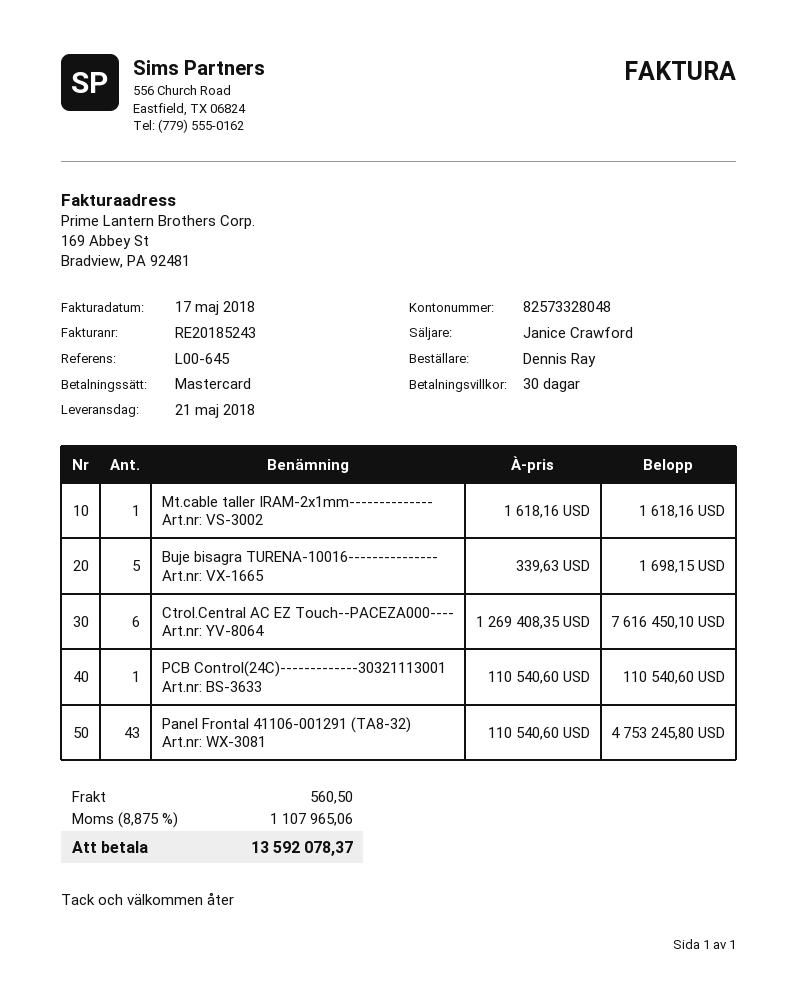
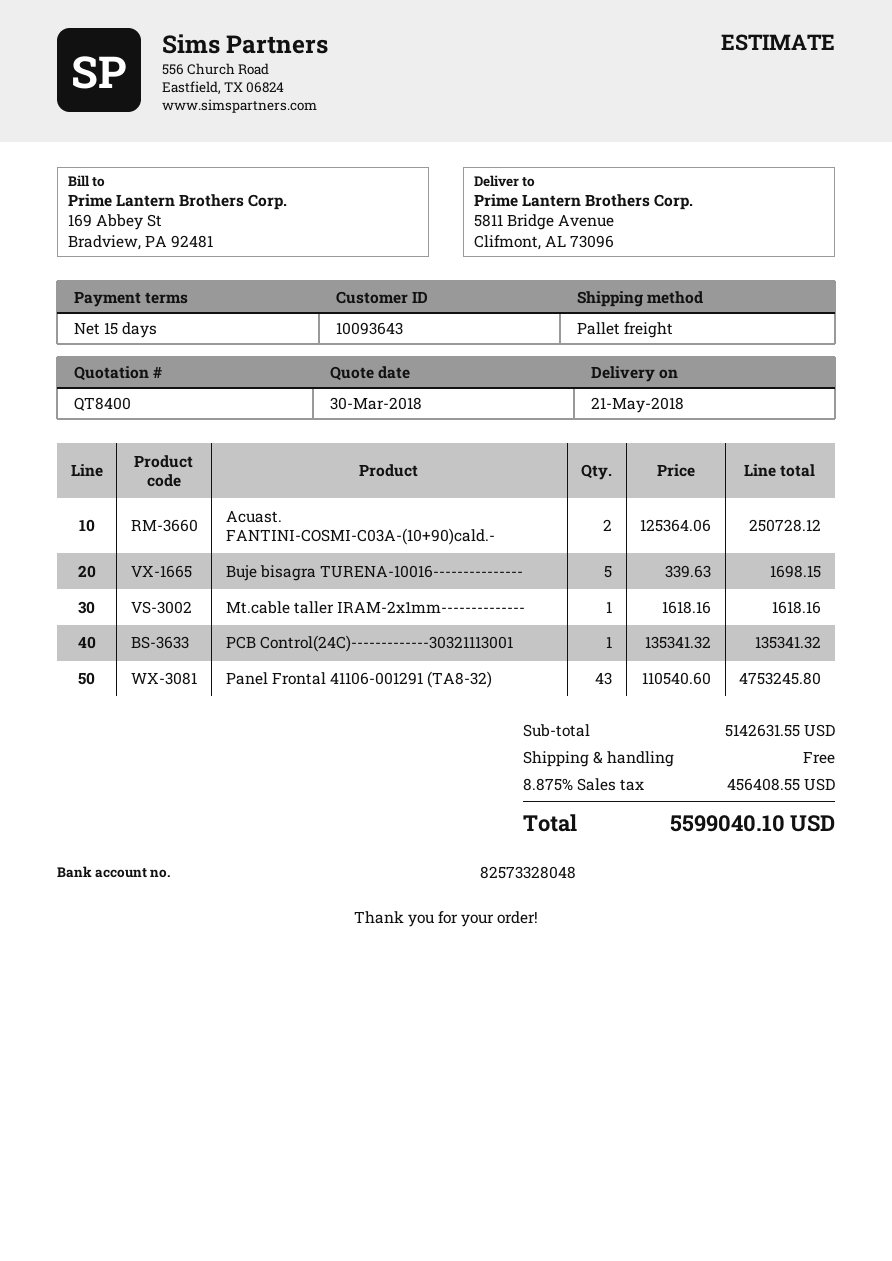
payment terms: 30 days -> 15 days
Ctrol.Central AC EZ Touch--PACEZA000----: 6 x 1269408.35 = 7616450.10 -> none
PCB Control(24C)-------------30321113001: 1 x 110540.60 = 110540.60 -> 1 x 135341.32 = 135341.32
Acuast. FANTINI-COSMI-C03A-(10+90)cald.-: none -> 2 x 125364.06 = 250728.12
shipping: 560.50 -> 0.00
tax: 8.875% = 1107965.06 -> 8.875% = 456408.55
total: 13592078.37 -> 5599040.10

